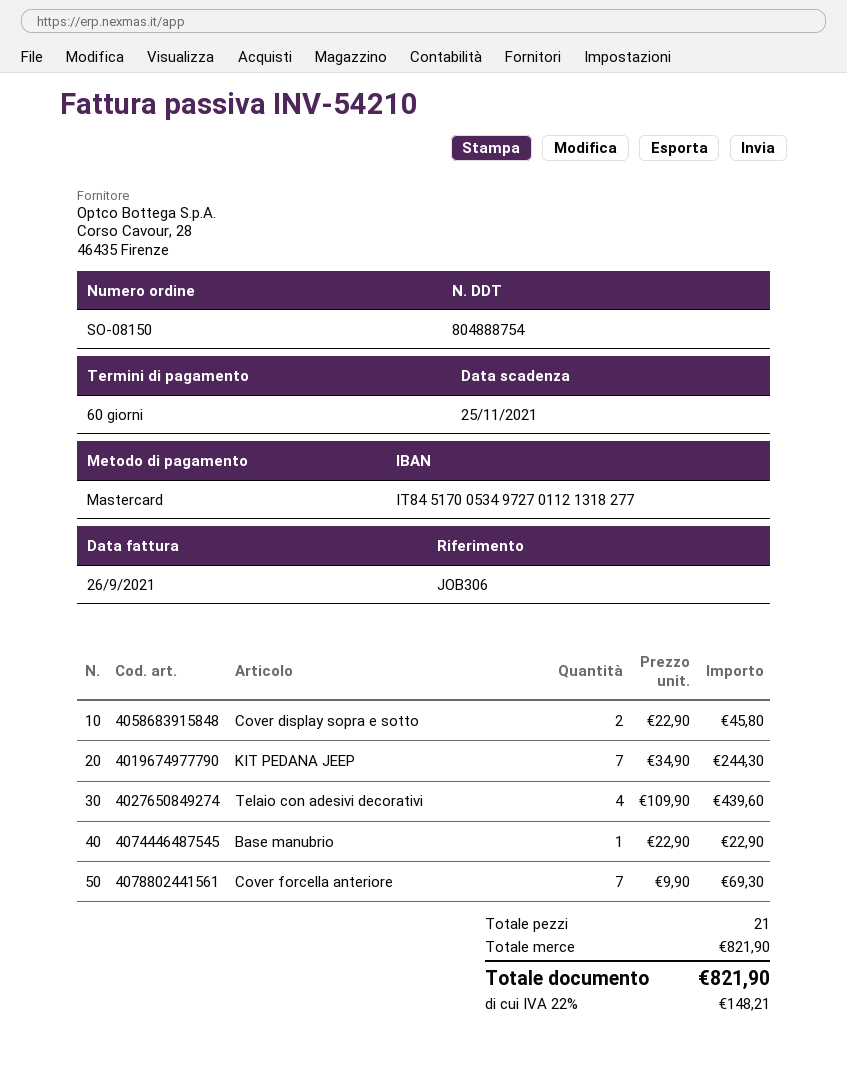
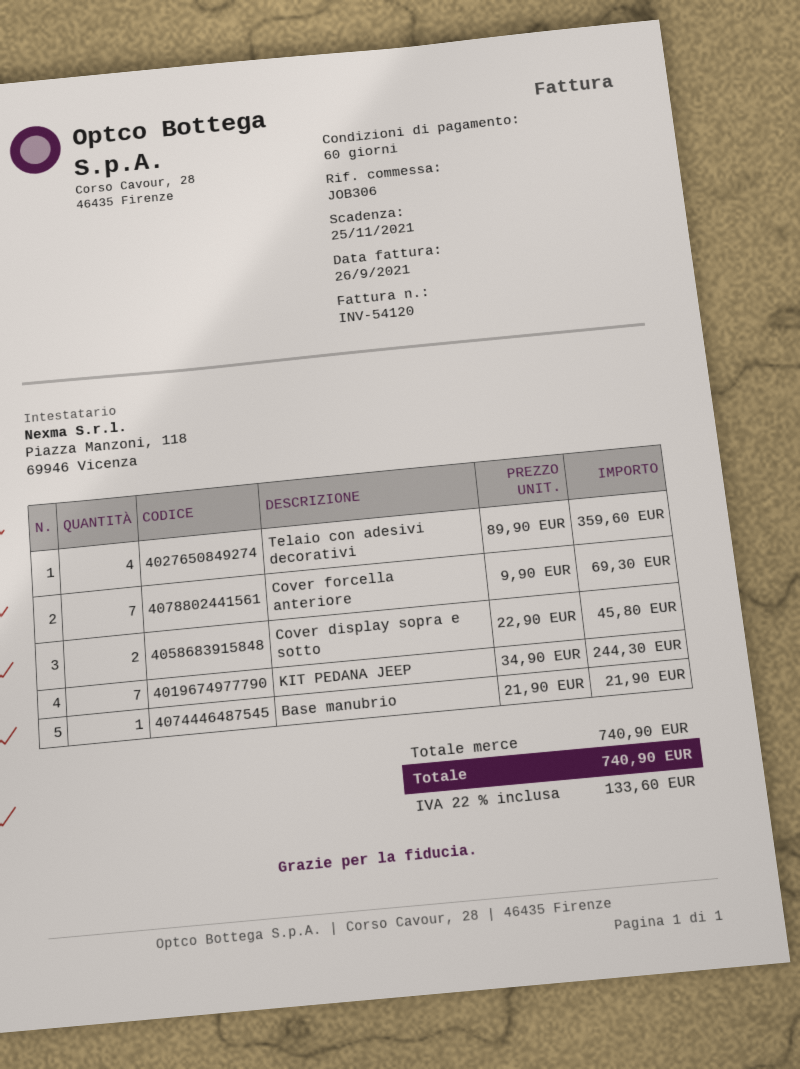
invoice number: INV-54210 -> INV-54120
Telaio con adesivi decorativi: 4 x 109.90 = 439.60 -> 4 x 89.90 = 359.60
Base manubrio: 1 x 22.90 = 22.90 -> 1 x 21.90 = 21.90
subtotal: 821.90 -> 740.90
tax: 22% = 148.21 -> 22% = 133.60
total: 821.90 -> 740.90

